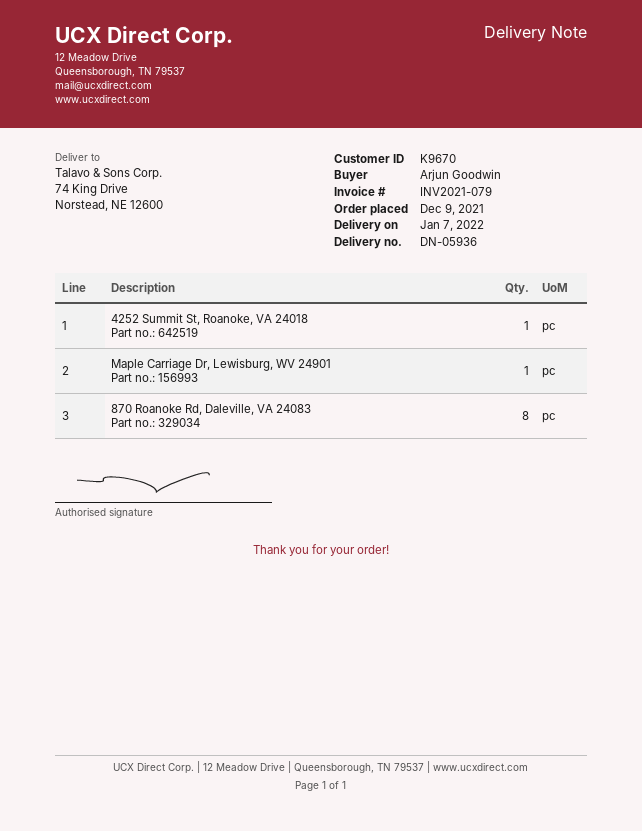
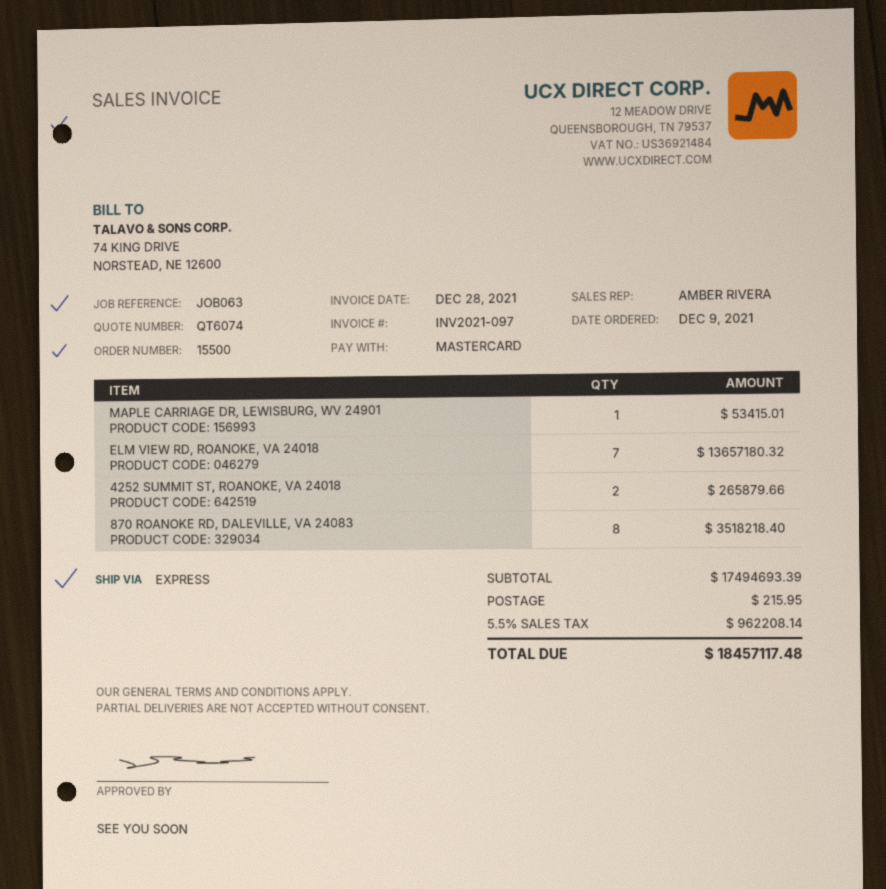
invoice number: INV2021-079 -> INV2021-097
4252 Summit St, Roanoke, VA 24018: 1 -> 2
ELM VIEW RD, ROANOKE, VA 24018: none -> 7

